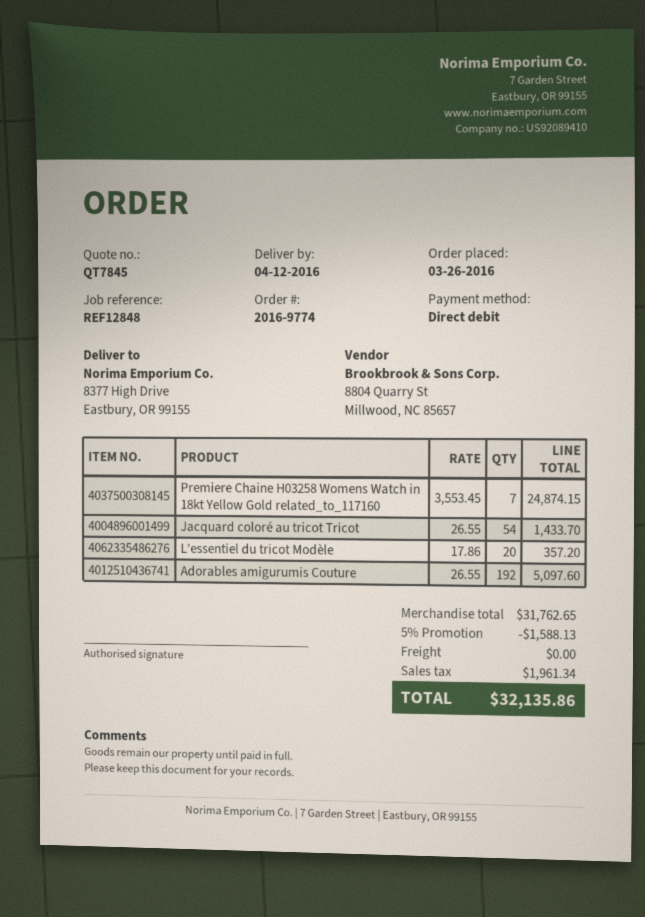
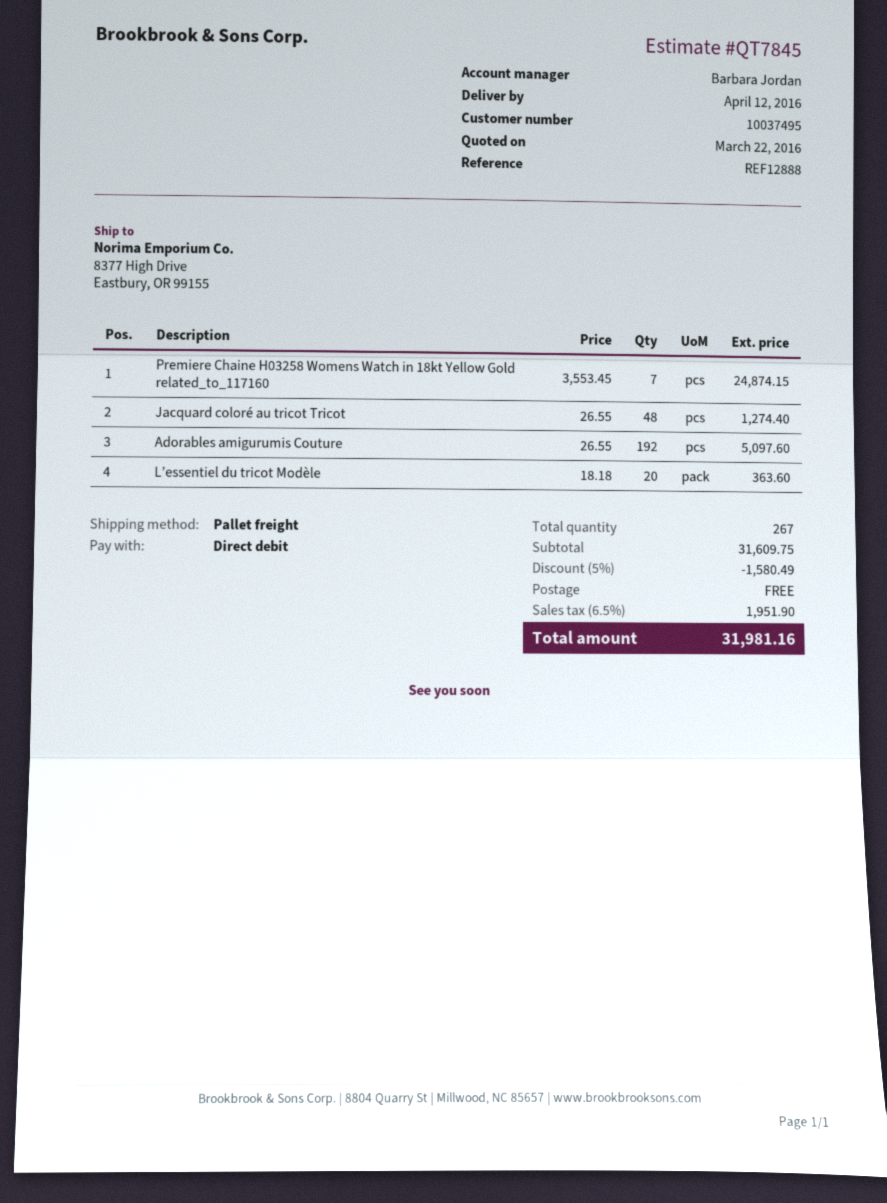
reference: REF12848 -> REF12888
Jacquard coloré au tricot Tricot: 54 x 26.55 = 1433.70 -> 48 x 26.55 = 1274.40
L’essentiel du tricot Modèle: 20 x 17.86 = 357.20 -> 20 x 18.18 = 363.60
subtotal: 31762.65 -> 31609.75
discount: 5% = 1588.13 -> 5% = 1580.49
tax: 1961.34 -> 1951.90
total: 32135.86 -> 31981.16

